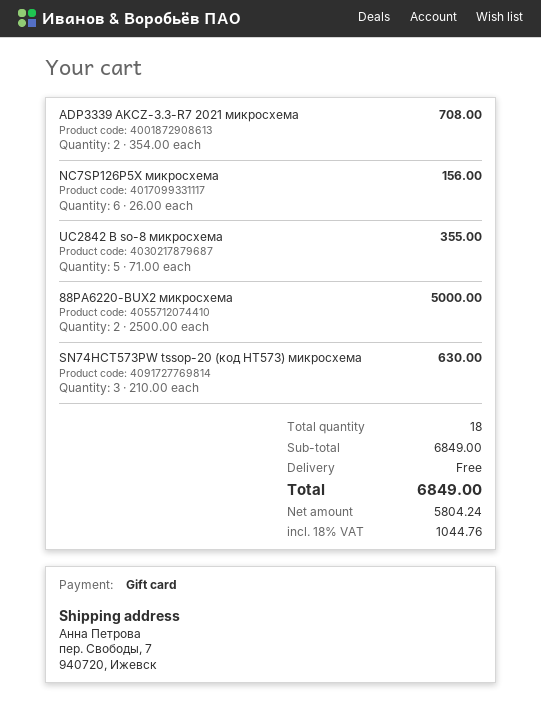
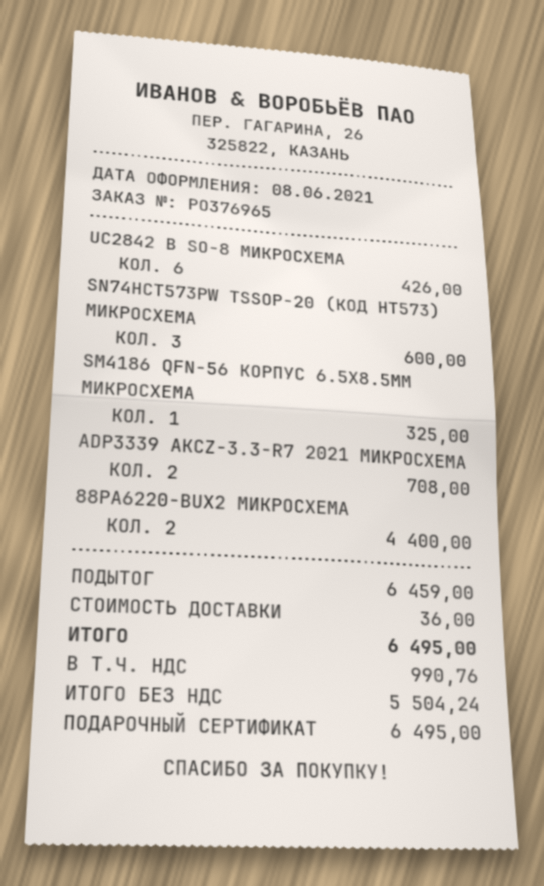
NC7SP126P5X микросхема: 6 for 156.00 -> none
UC2842 B so-8 микросхема: 5 for 355.00 -> 6 for 426.00
88PA6220-BUX2 микросхема: 2 for 5000.00 -> 2 for 4400.00
SN74HCT573PW tssop-20 (код HT573) микросхема: 3 for 630.00 -> 3 for 600.00
SM4186 QFN-56 КОРПУС 6.5Х8.5ММ МИКРОСХЕМА: none -> 1 for 325.00
subtotal: 6849.00 -> 6459.00
shipping: 0.00 -> 36.00
net: 5804.24 -> 5504.24
tax: 1044.76 -> 990.76
total: 6849.00 -> 6495.00

